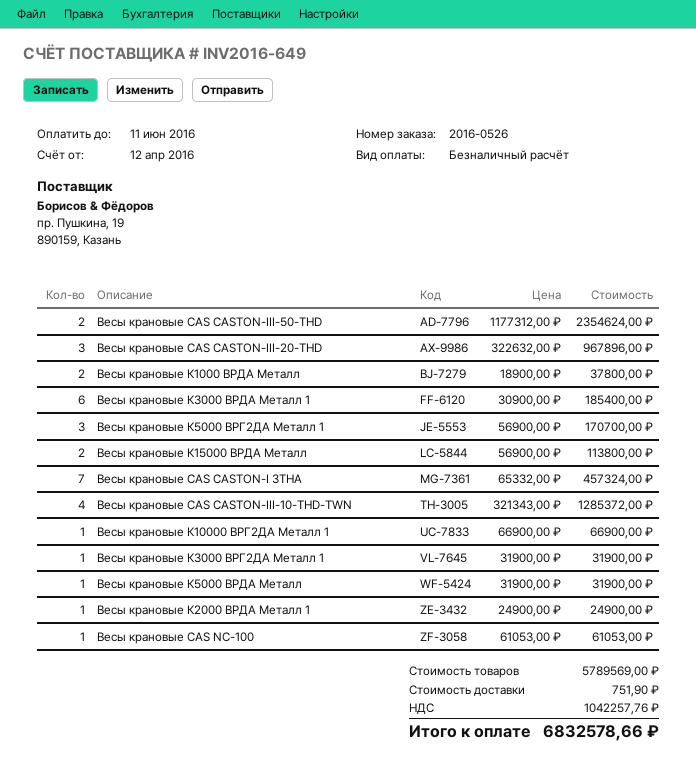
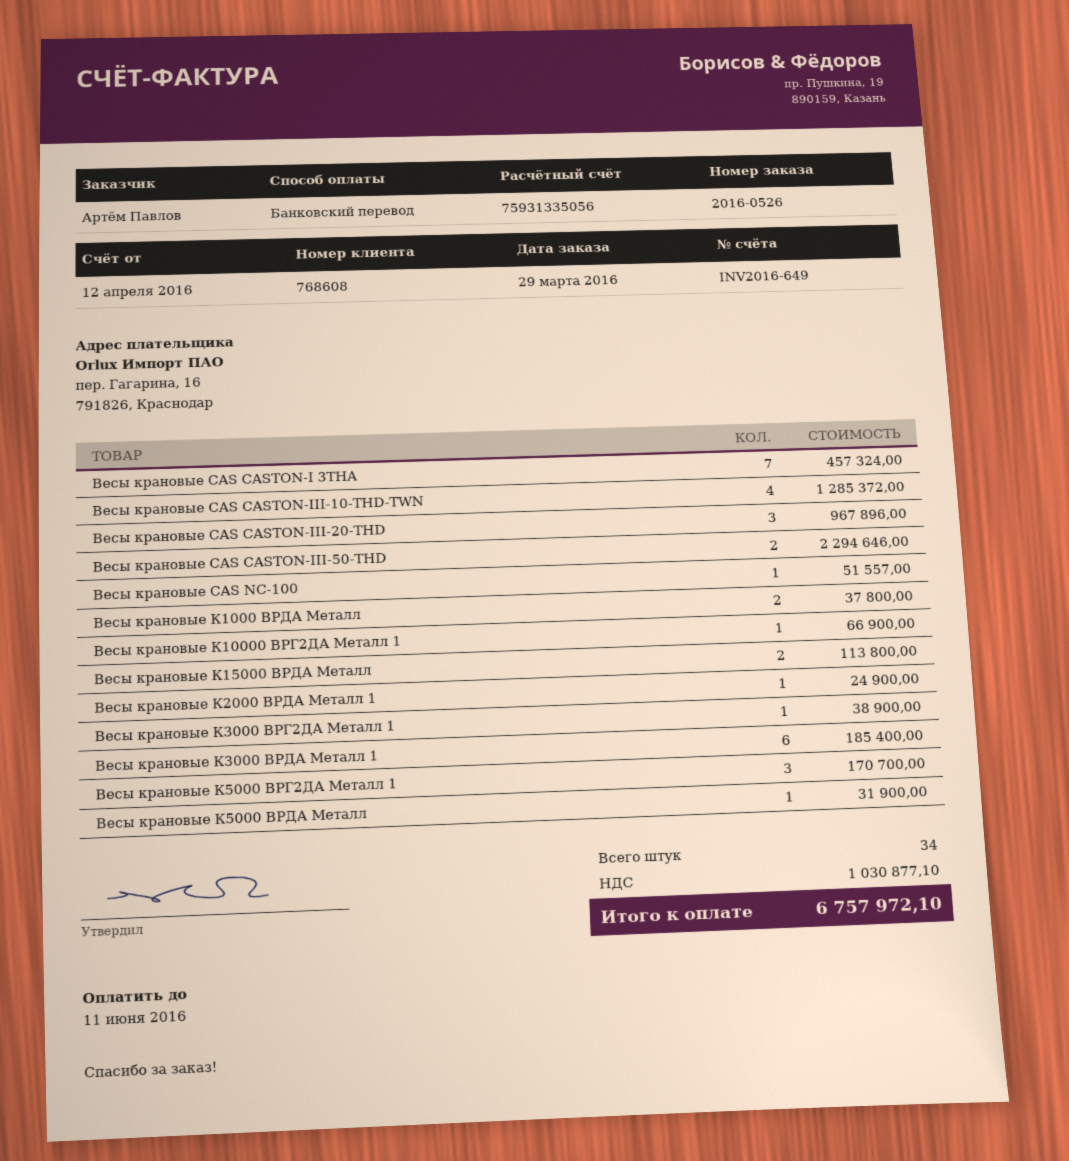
Весы крановые CAS CASTON-III-50-THD: 2 for 2354624.00 -> 2 for 2294646.00
Весы крановые К3000 ВРГ2ДА Металл 1: 1 for 31900.00 -> 1 for 38900.00
Весы крановые CAS NC-100: 1 for 61053.00 -> 1 for 51557.00
shipping: 751.90 -> none
tax: 1042257.76 -> 1030877.10
total: 6832578.66 -> 6757972.10

